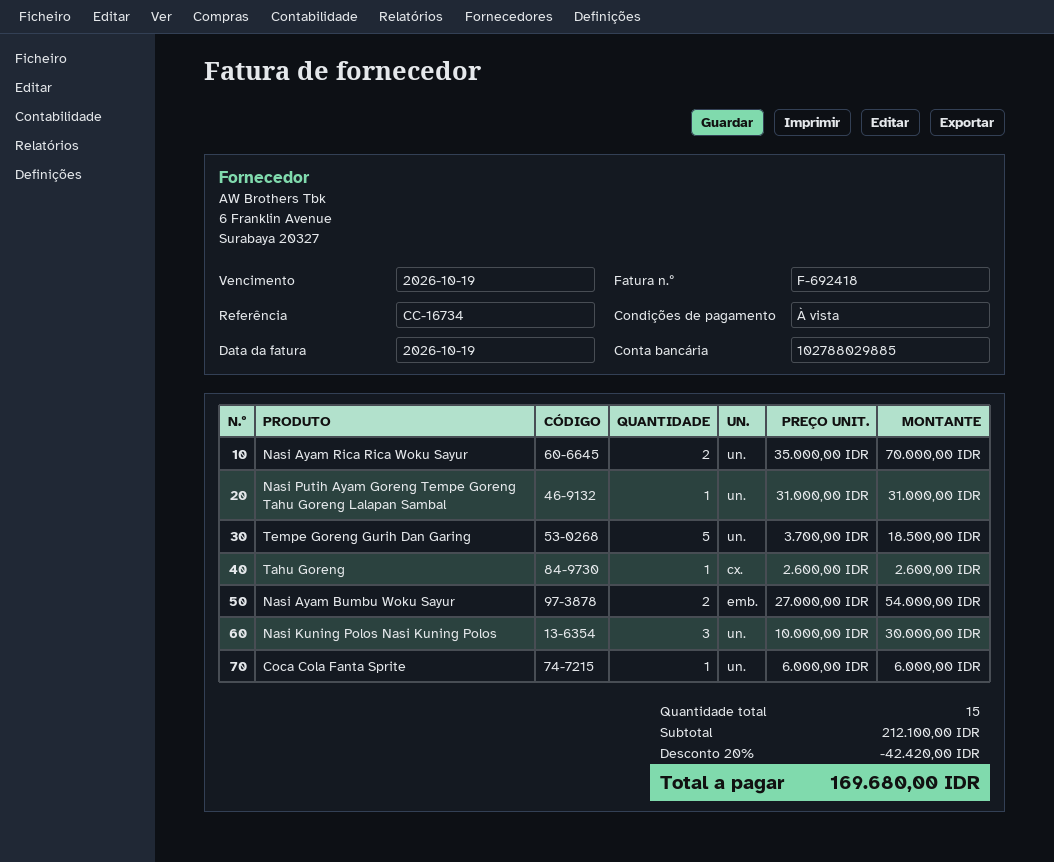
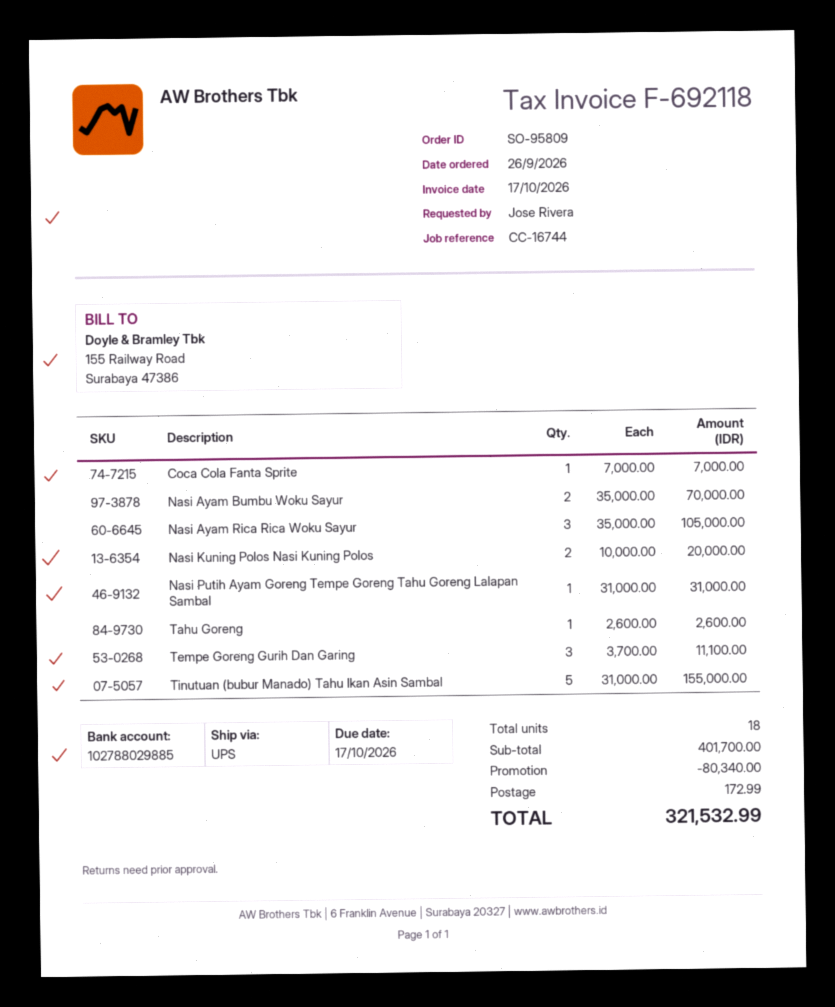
invoice number: F-692418 -> F-692118
invoice date: 2026-10-19 -> 2026-10-17
due date: 2026-10-19 -> 2026-10-17
reference: CC-16734 -> CC-16744
Nasi Ayam Rica Rica Woku Sayur: 2 x 35000.00 = 70000.00 -> 3 x 35000.00 = 105000.00
Tempe Goreng Gurih Dan Garing: 5 x 3700.00 = 18500.00 -> 3 x 3700.00 = 11100.00
Nasi Ayam Bumbu Woku Sayur: 2 x 27000.00 = 54000.00 -> 2 x 35000.00 = 70000.00
Nasi Kuning Polos Nasi Kuning Polos: 3 x 10000.00 = 30000.00 -> 2 x 10000.00 = 20000.00
Coca Cola Fanta Sprite: 1 x 6000.00 = 6000.00 -> 1 x 7000.00 = 7000.00
Tinutuan (bubur Manado) Tahu Ikan Asin Sambal: none -> 5 x 31000.00 = 155000.00
total quantity: 15 -> 18
subtotal: 212100.00 -> 401700.00
discount: 42420.00 -> 80340.00
shipping: none -> 172.99
total: 169680.00 -> 321532.99

